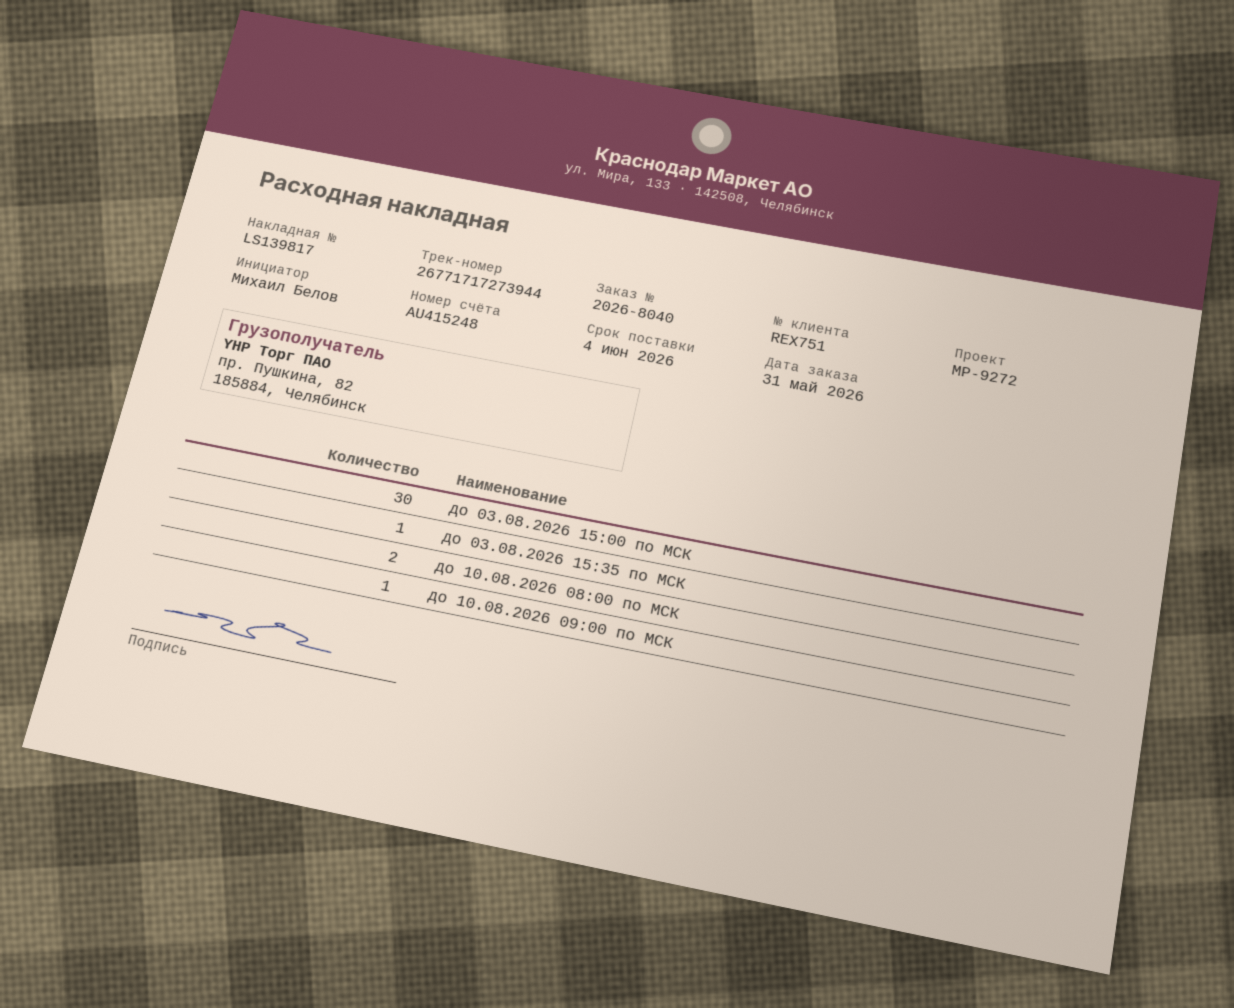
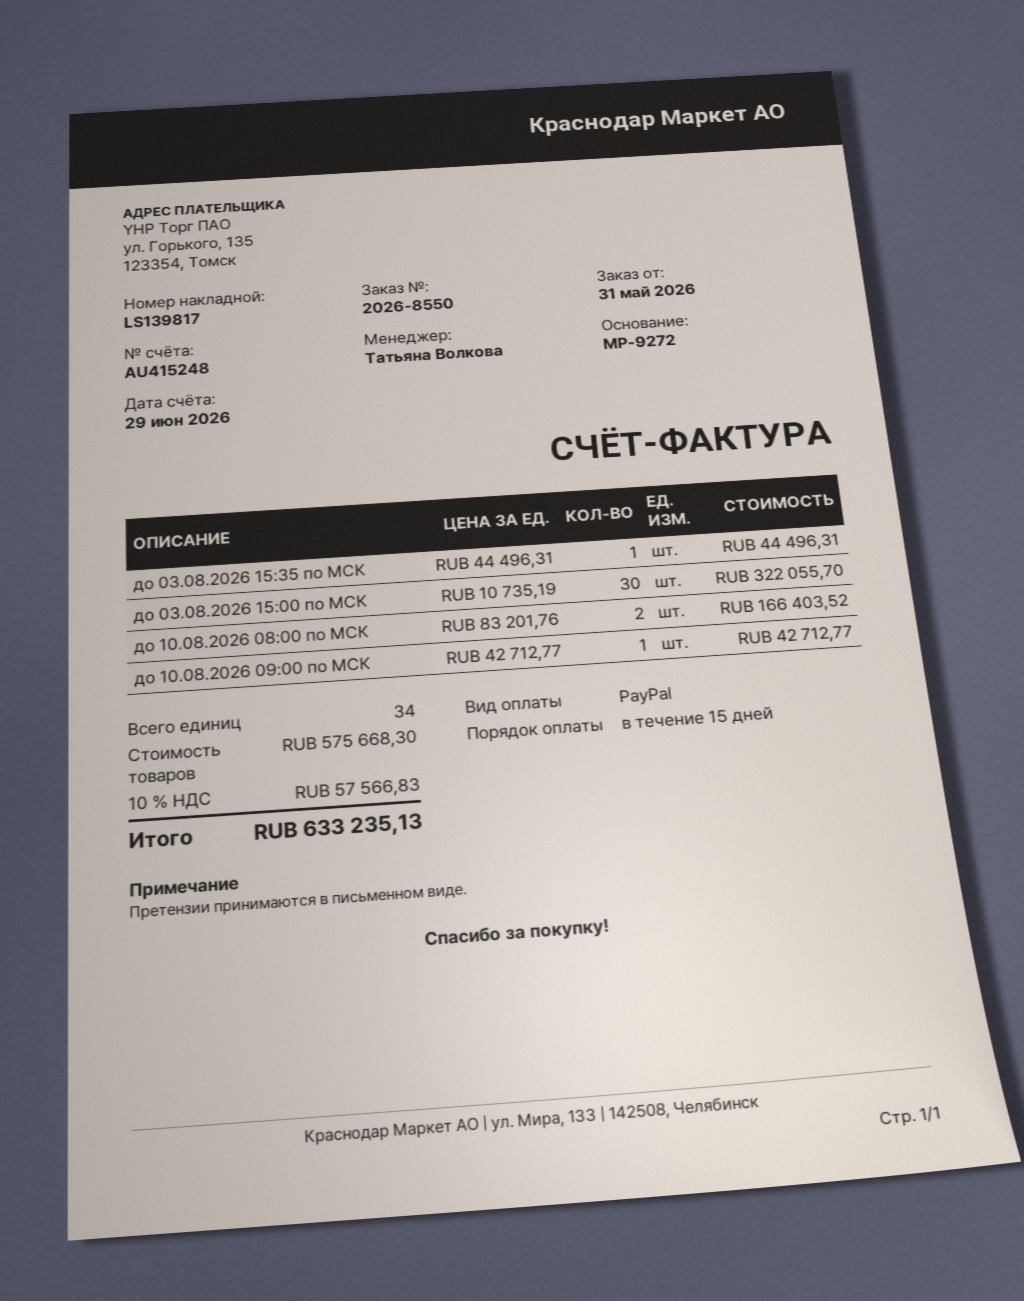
order number: 2026-8040 -> 2026-8550

